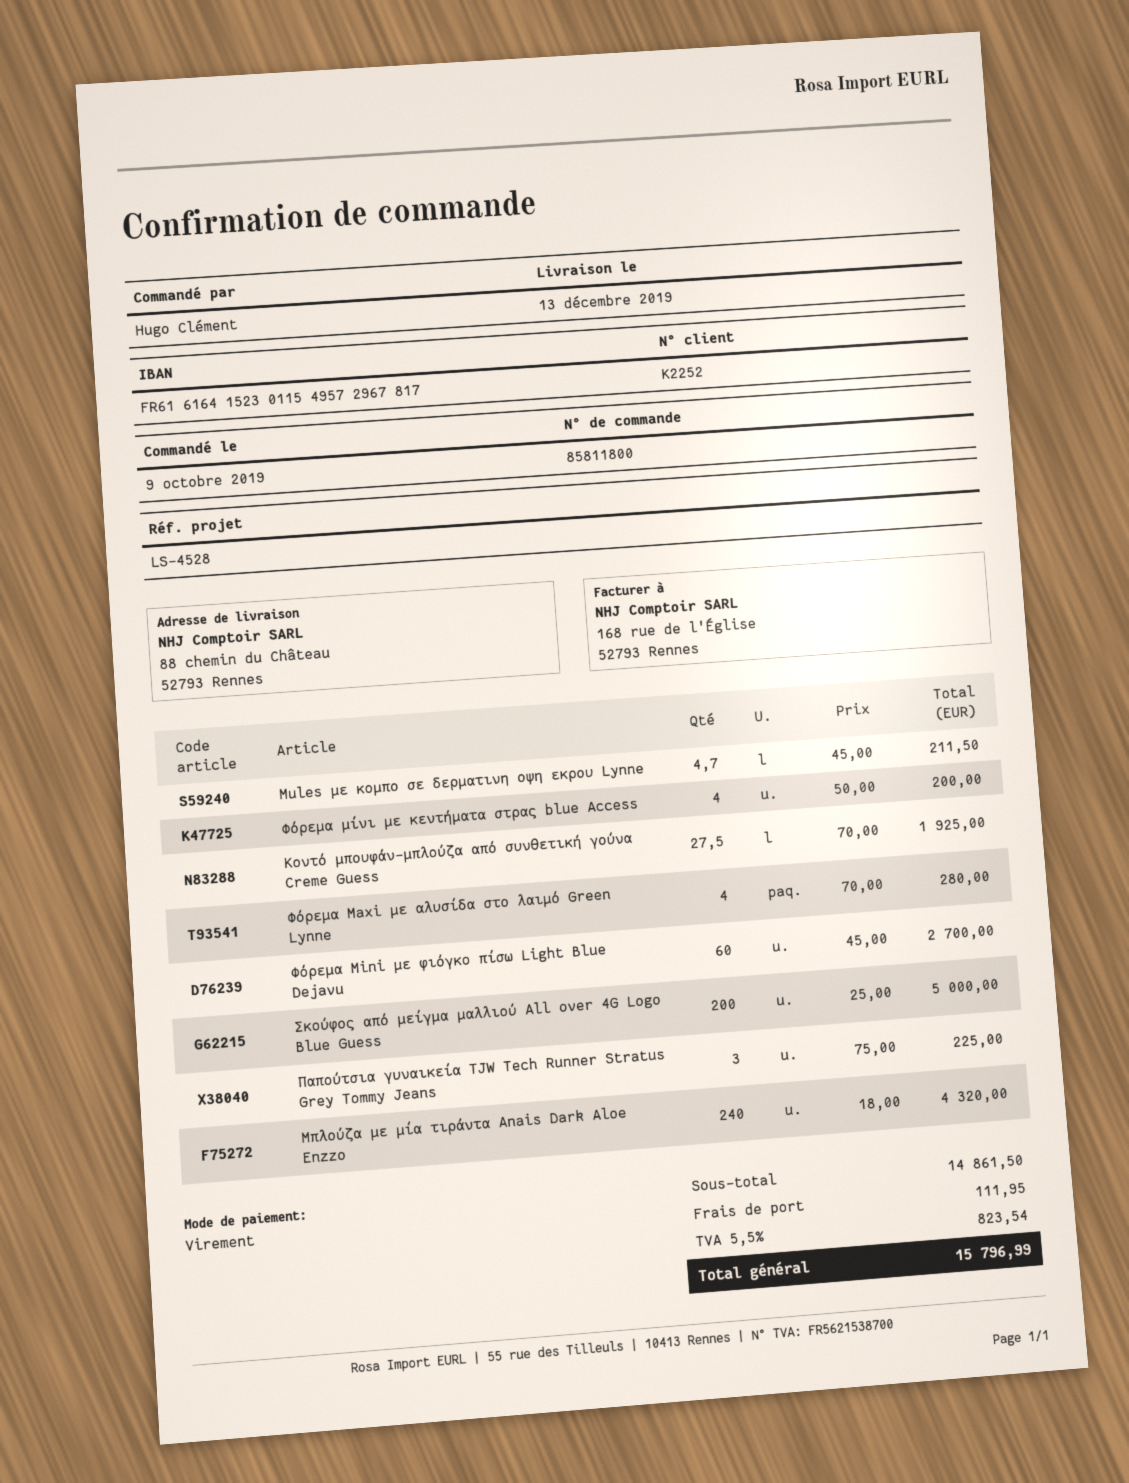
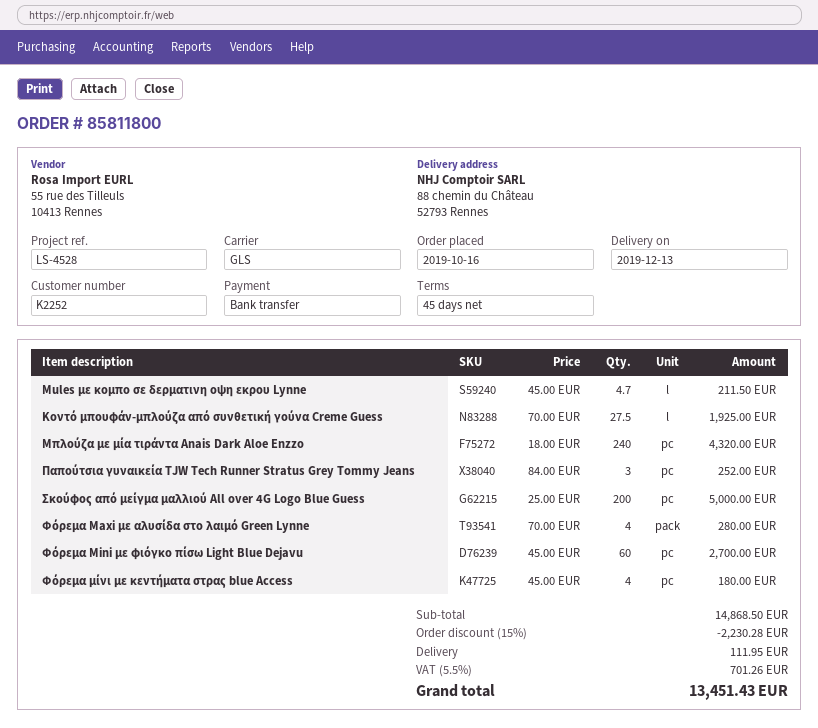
order date: 2019-10-09 -> 2019-10-16
Φόρεμα μίνι με κεντήματα στρας blue Access: 4 x 50.00 = 200.00 -> 4 x 45.00 = 180.00
Παπούτσια γυναικεία TJW Tech Runner Stratus Grey Tommy Jeans: 3 x 75.00 = 225.00 -> 3 x 84.00 = 252.00
subtotal: 14861.50 -> 14868.50
discount: none -> 15% = 2230.28
tax: 5.5% = 823.54 -> 5.5% = 701.26
total: 15796.99 -> 13451.43

